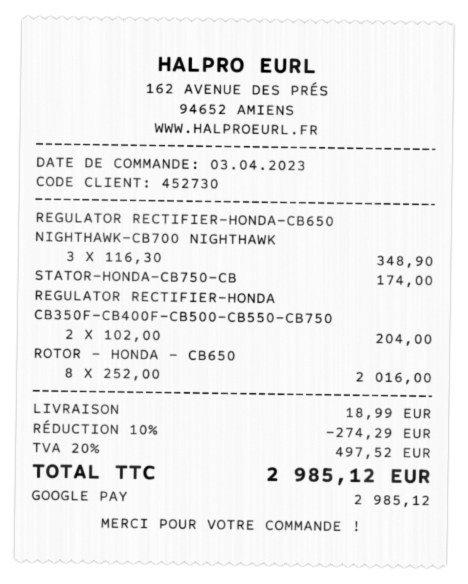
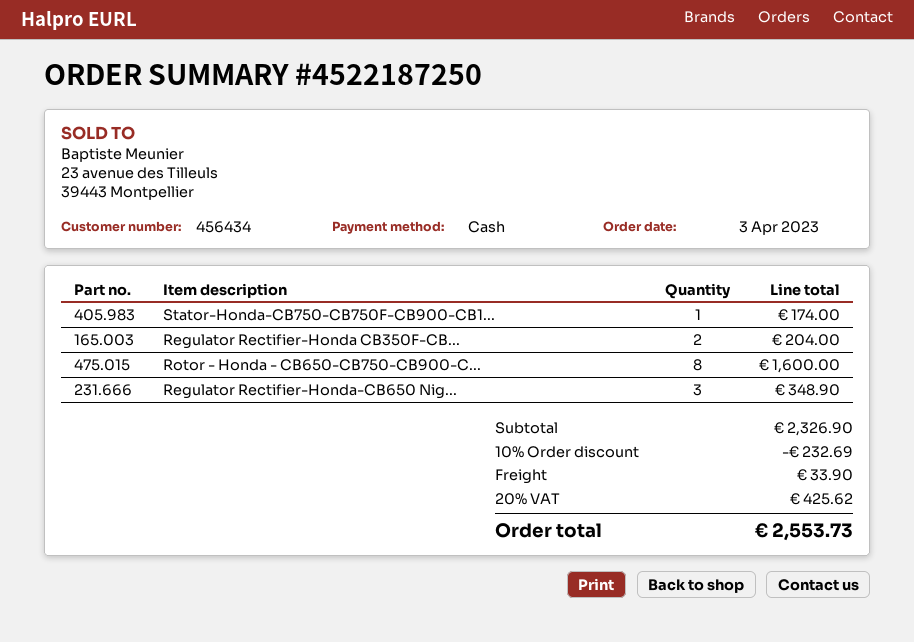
customer number: 452730 -> 456434
payment method: Google Pay -> cash
ROTOR - HONDA - CB650: 8 for 2016.00 -> 8 for 1600.00
discount: 10% = 274.29 -> 10% = 232.69
shipping: 18.99 -> 33.90
tax: 20% = 497.52 -> 20% = 425.62
total: 2985.12 -> 2553.73

